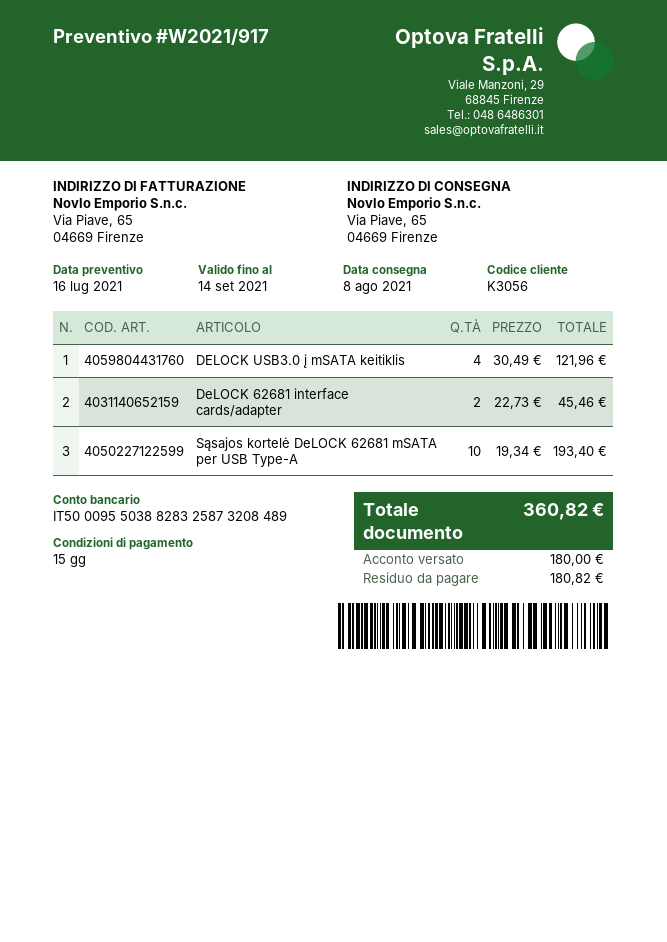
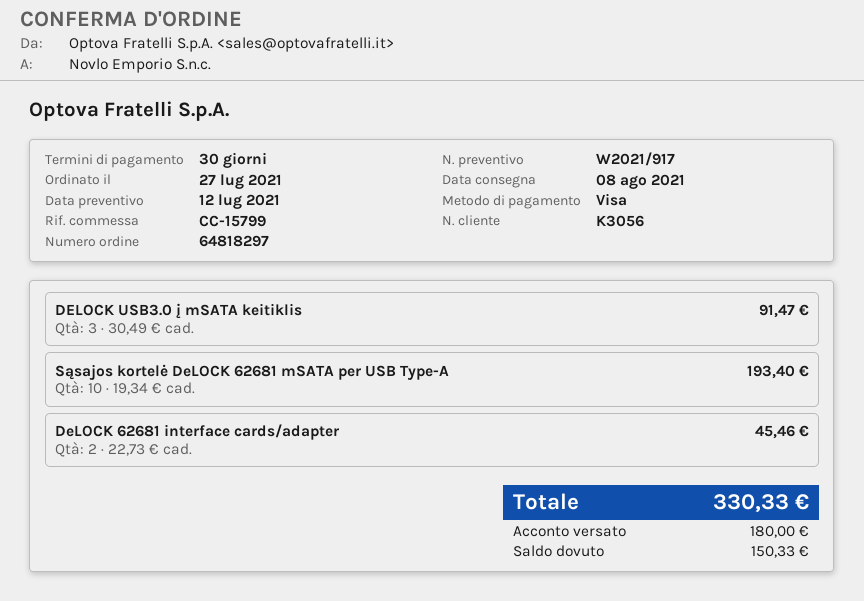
quote date: 2021-07-16 -> 2021-07-12
payment terms: 15 days -> 30 days
DELOCK USB3.0 į mSATA keitiklis: 4 x 30.49 = 121.96 -> 3 x 30.49 = 91.47
total: 360.82 -> 330.33
balance: 180.82 -> 150.33

